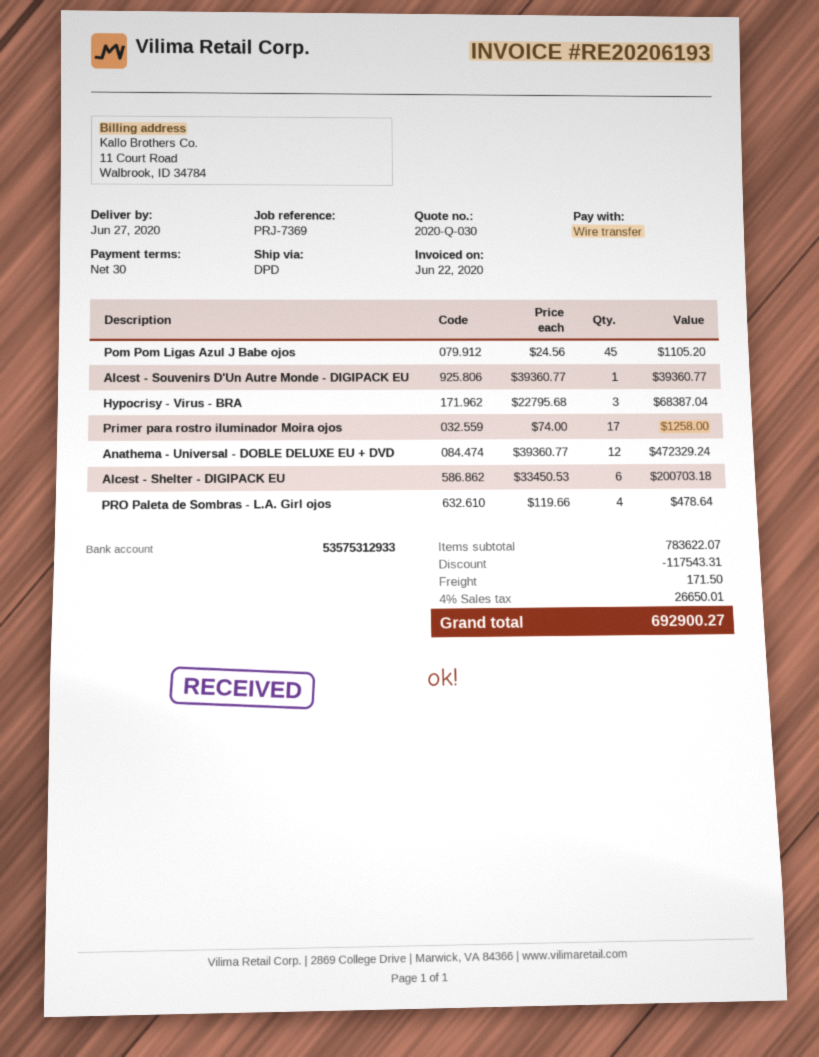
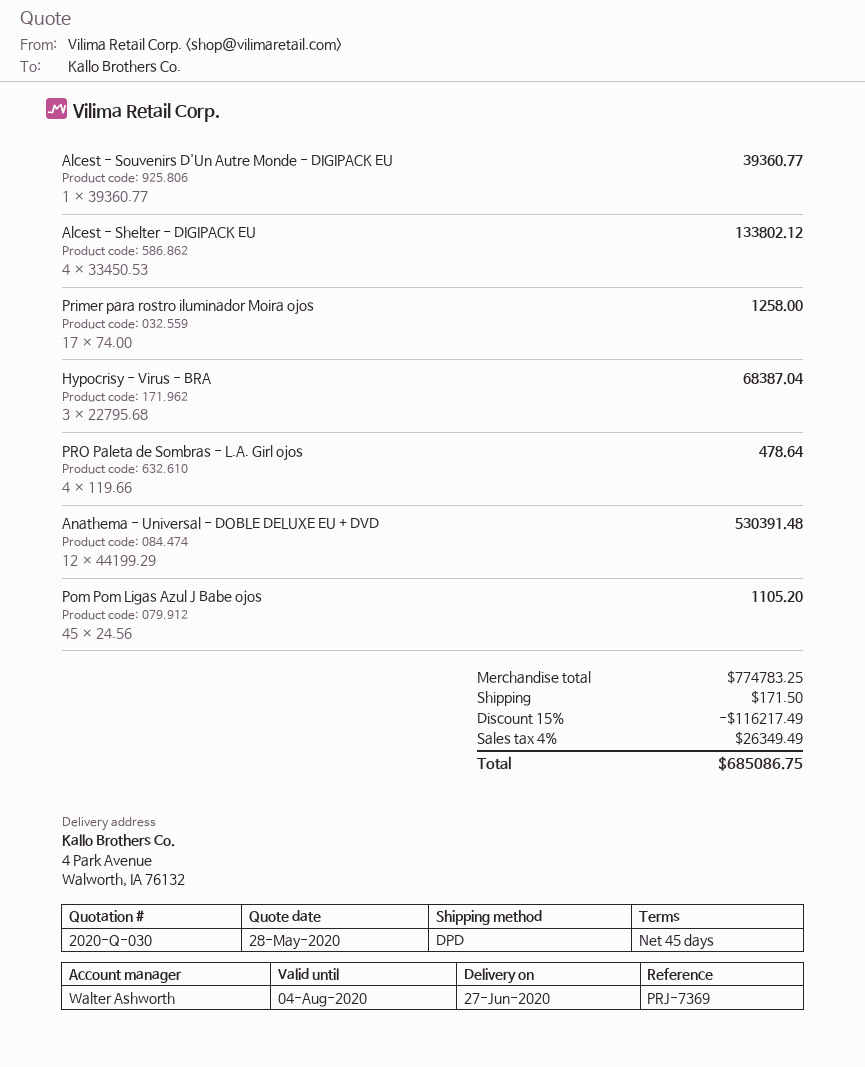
payment terms: 30 days -> 45 days
Anathema - Universal - DOBLE DELUXE EU + DVD: 12 x 39360.77 = 472329.24 -> 12 x 44199.29 = 530391.48
Alcest - Shelter - DIGIPACK EU: 6 x 33450.53 = 200703.18 -> 4 x 33450.53 = 133802.12
subtotal: 783622.07 -> 774783.25
discount: 117543.31 -> 116217.49
tax: 4% = 26650.01 -> 4% = 26349.49
total: 692900.27 -> 685086.75

